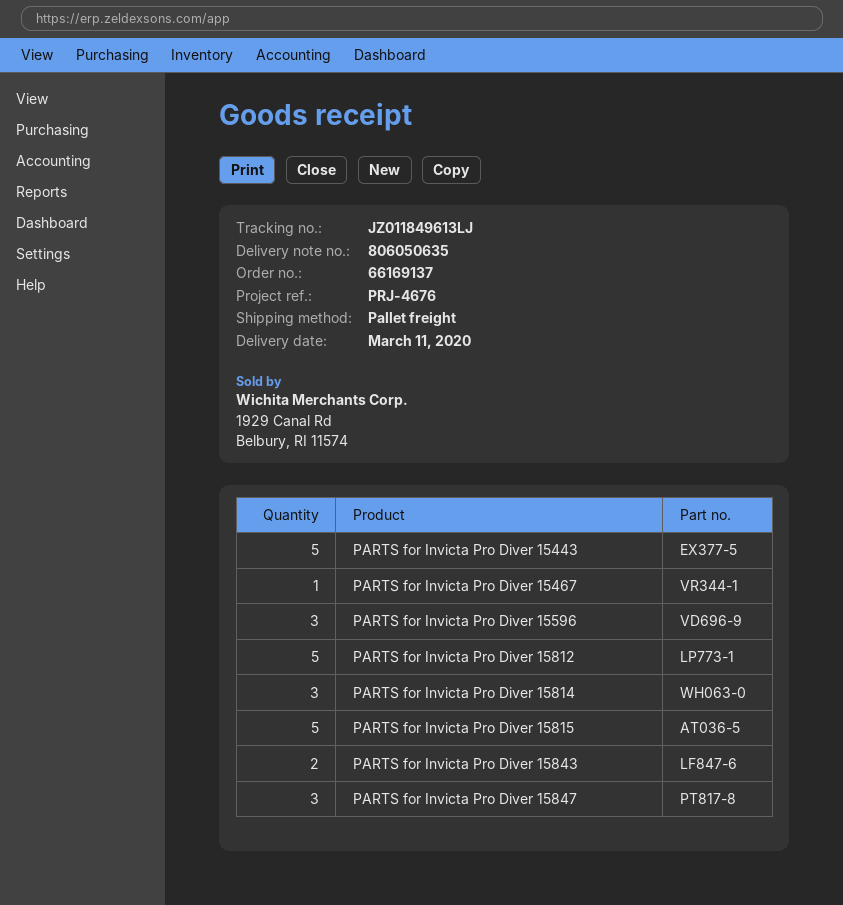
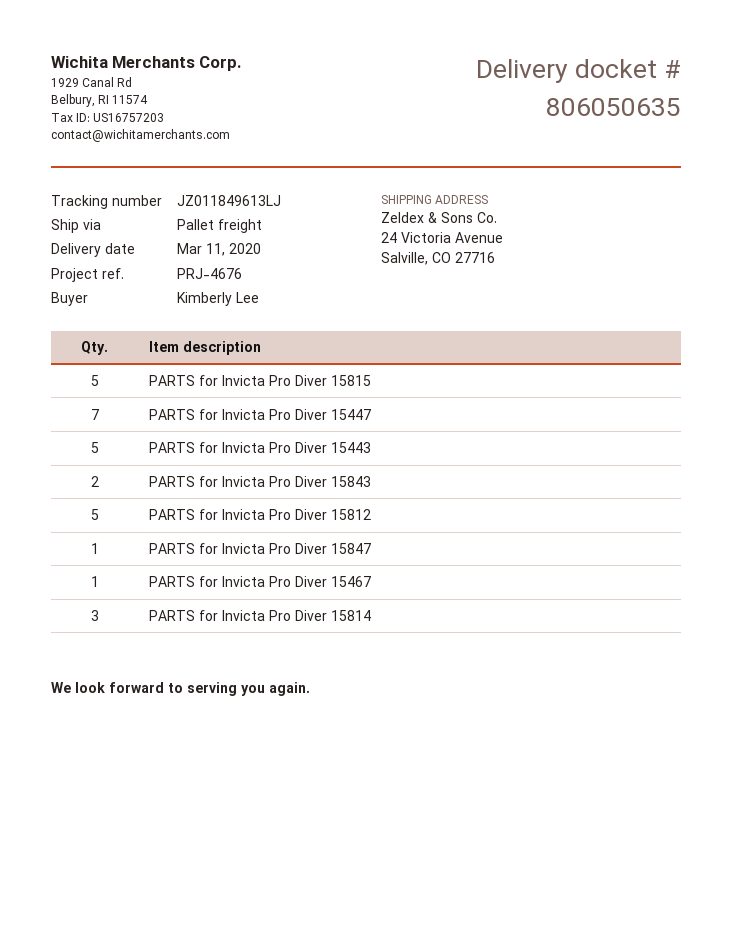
PARTS for Invicta Pro Diver 15596: 3 -> none
PARTS for Invicta Pro Diver 15847: 3 -> 1
PARTS for Invicta Pro Diver 15447: none -> 7

